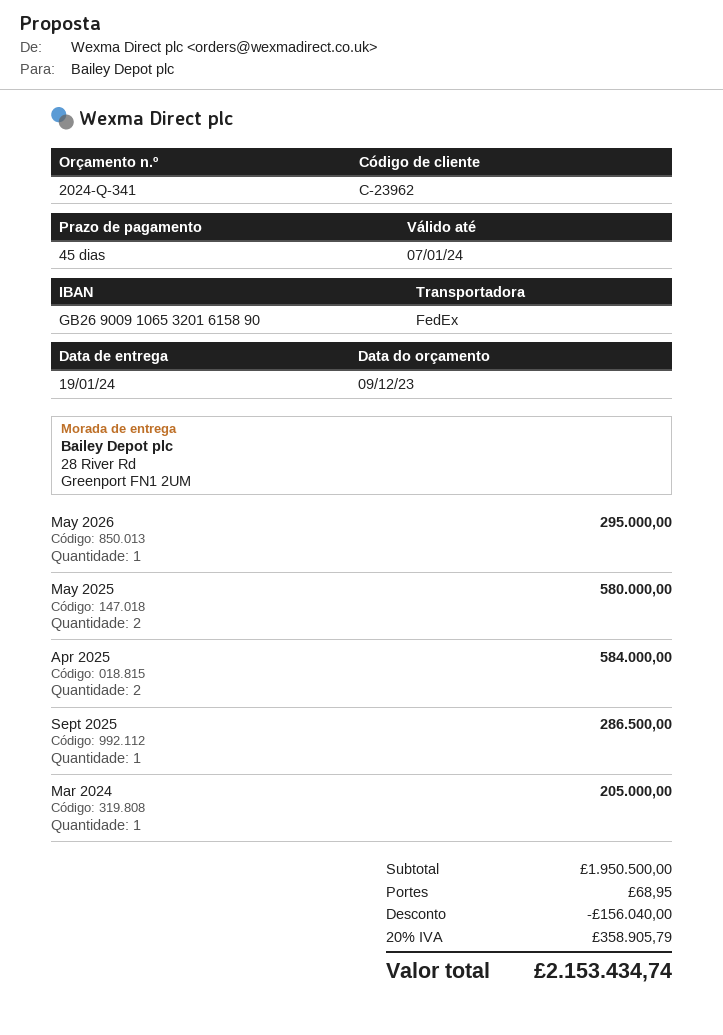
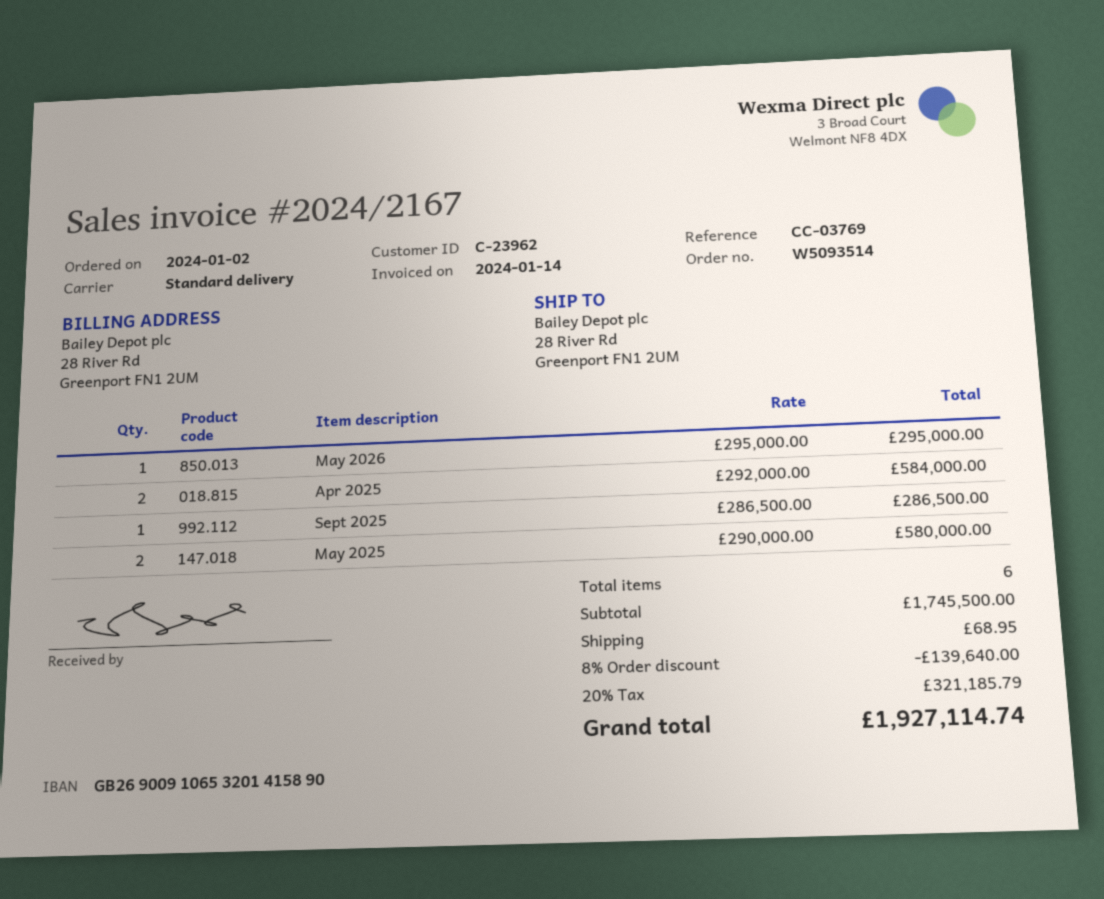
bank account: GB26900910653201615890 -> GB26900910653201415890
shipping method: FedEx -> standard
Mar 2024: 1 for 205000.00 -> none
subtotal: 1950500.00 -> 1745500.00
discount: 156040.00 -> 139640.00
tax: 20% = 358905.79 -> 20% = 321185.79
total: 2153434.74 -> 1927114.74

